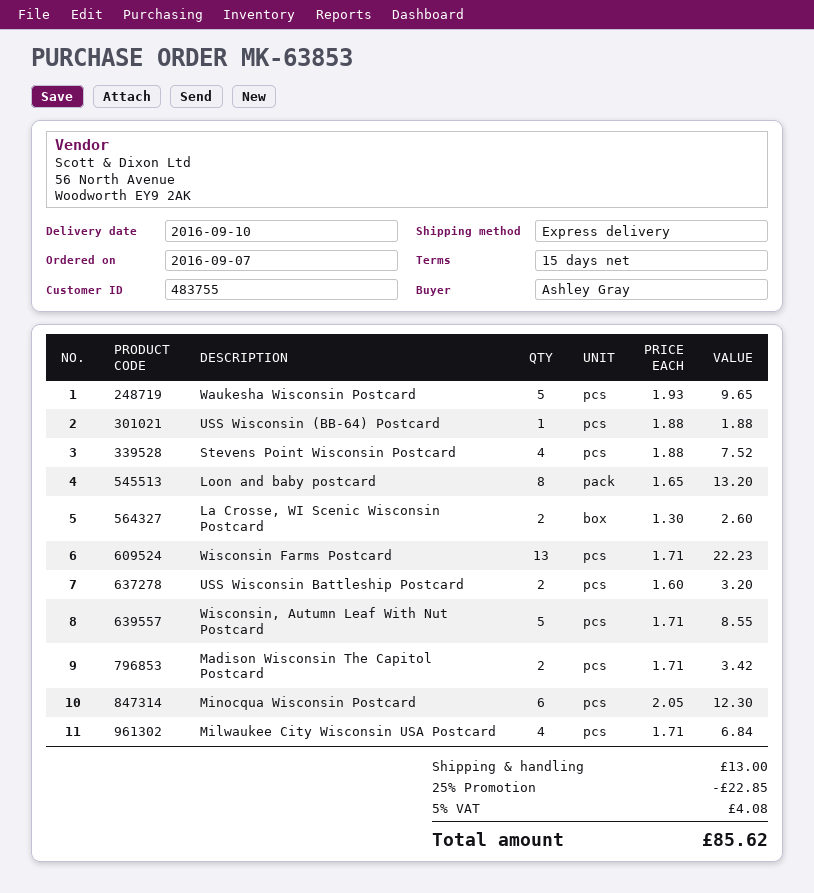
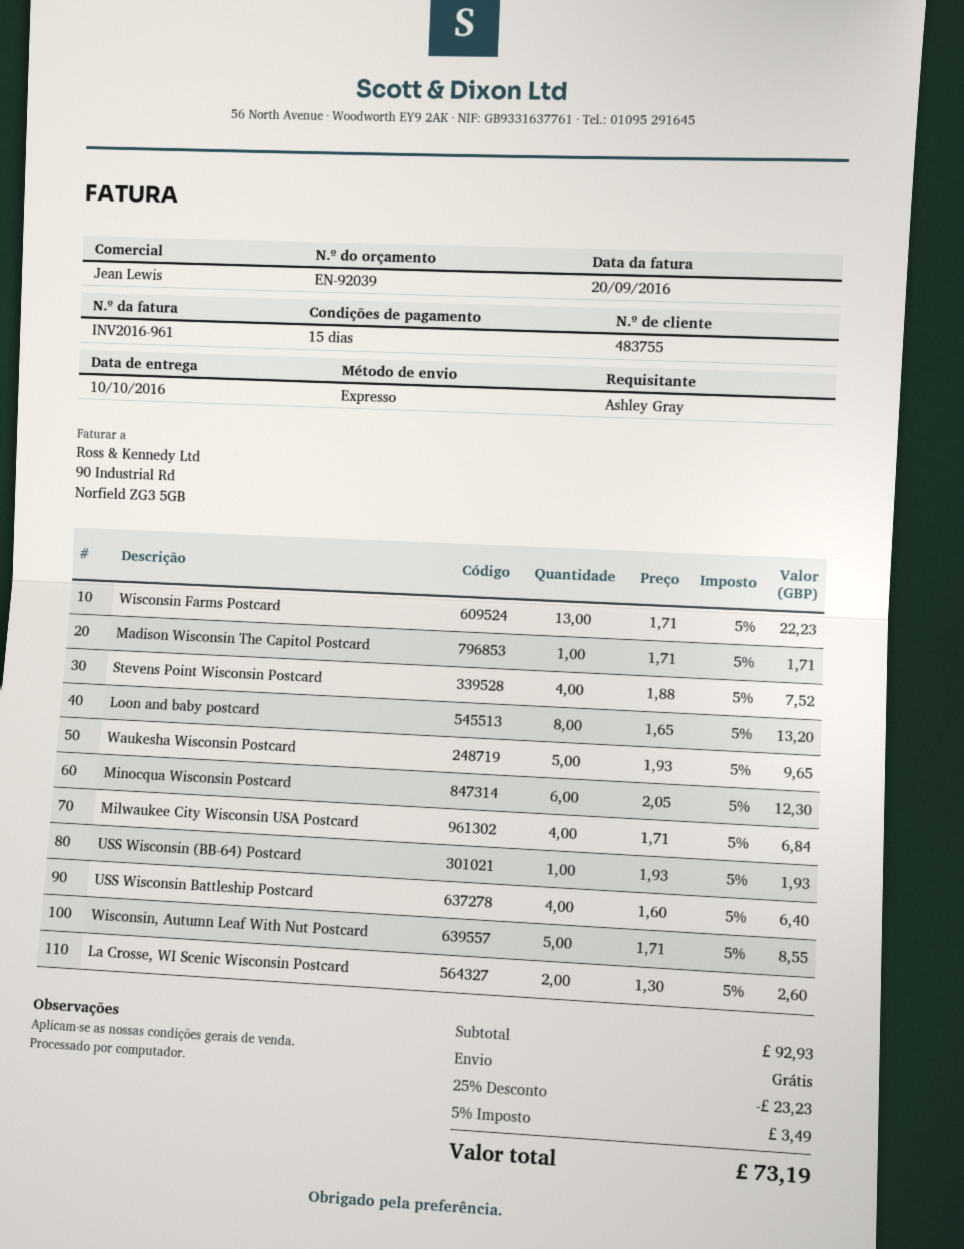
delivery date: 2016-09-10 -> 2016-10-10
USS Wisconsin (BB-64) Postcard: 1 x 1.88 = 1.88 -> 1 x 1.93 = 1.93
USS Wisconsin Battleship Postcard: 2 x 1.60 = 3.20 -> 4 x 1.60 = 6.40
Madison Wisconsin The Capitol Postcard: 2 x 1.71 = 3.42 -> 1 x 1.71 = 1.71
discount: 25% = 22.85 -> 25% = 23.23
shipping: 13.00 -> 0.00
tax: 5% = 4.08 -> 5% = 3.49
total: 85.62 -> 73.19

